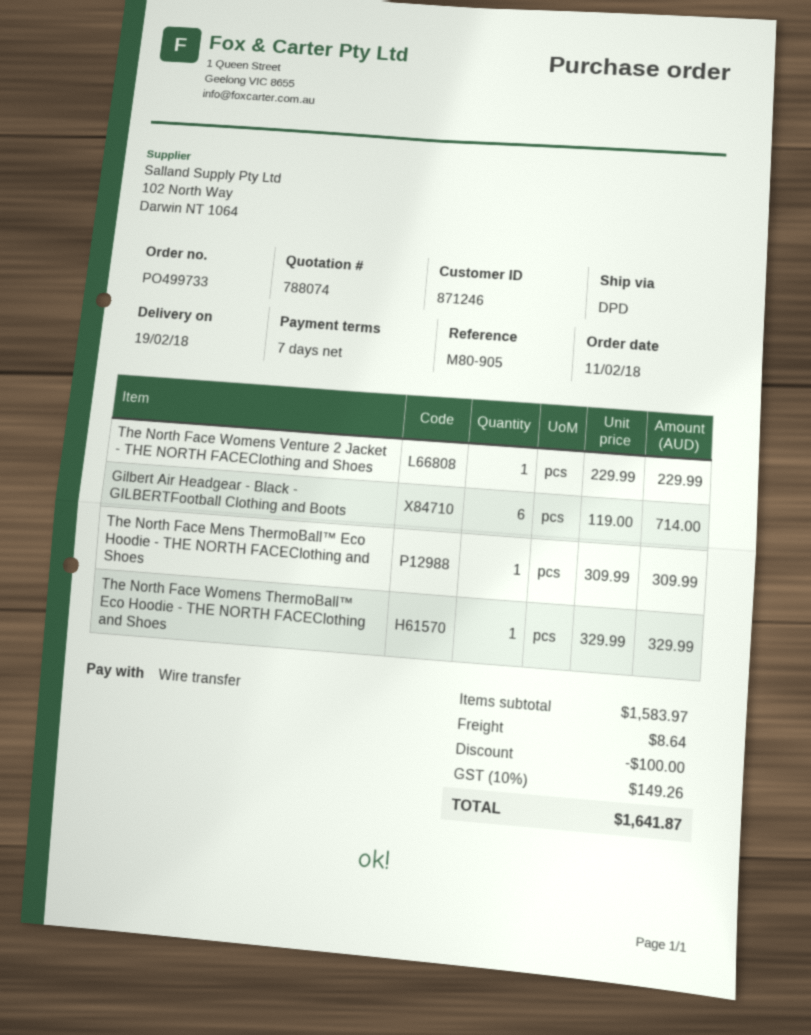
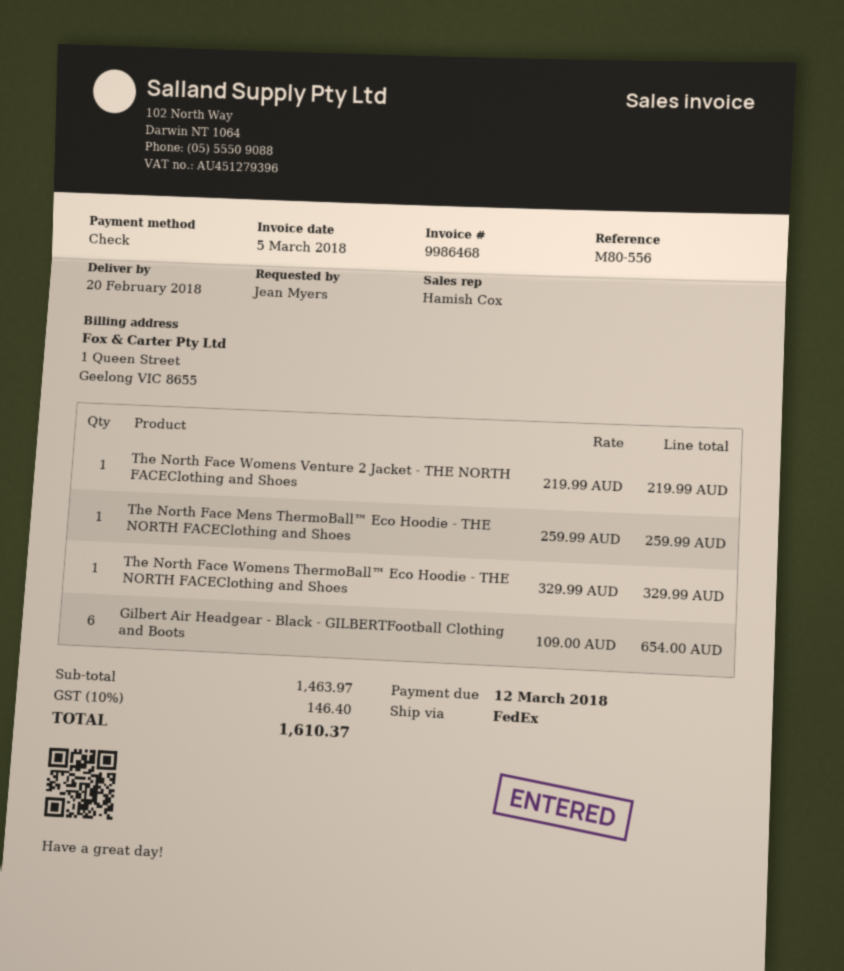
delivery date: 2018-02-19 -> 2018-02-20
reference: M80-905 -> M80-556
payment method: bank transfer -> cheque
shipping method: DPD -> FedEx
The North Face Womens Venture 2 Jacket - THE NORTH FACEClothing and Shoes: 1 x 229.99 = 229.99 -> 1 x 219.99 = 219.99
Gilbert Air Headgear - Black - GILBERTFootball Clothing and Boots: 6 x 119.00 = 714.00 -> 6 x 109.00 = 654.00
The North Face Mens ThermoBall™ Eco Hoodie - THE NORTH FACEClothing and Shoes: 1 x 309.99 = 309.99 -> 1 x 259.99 = 259.99
subtotal: 1583.97 -> 1463.97
discount: 100.00 -> none
shipping: 8.64 -> none
tax: 10% = 149.26 -> 10% = 146.40
total: 1641.87 -> 1610.37

